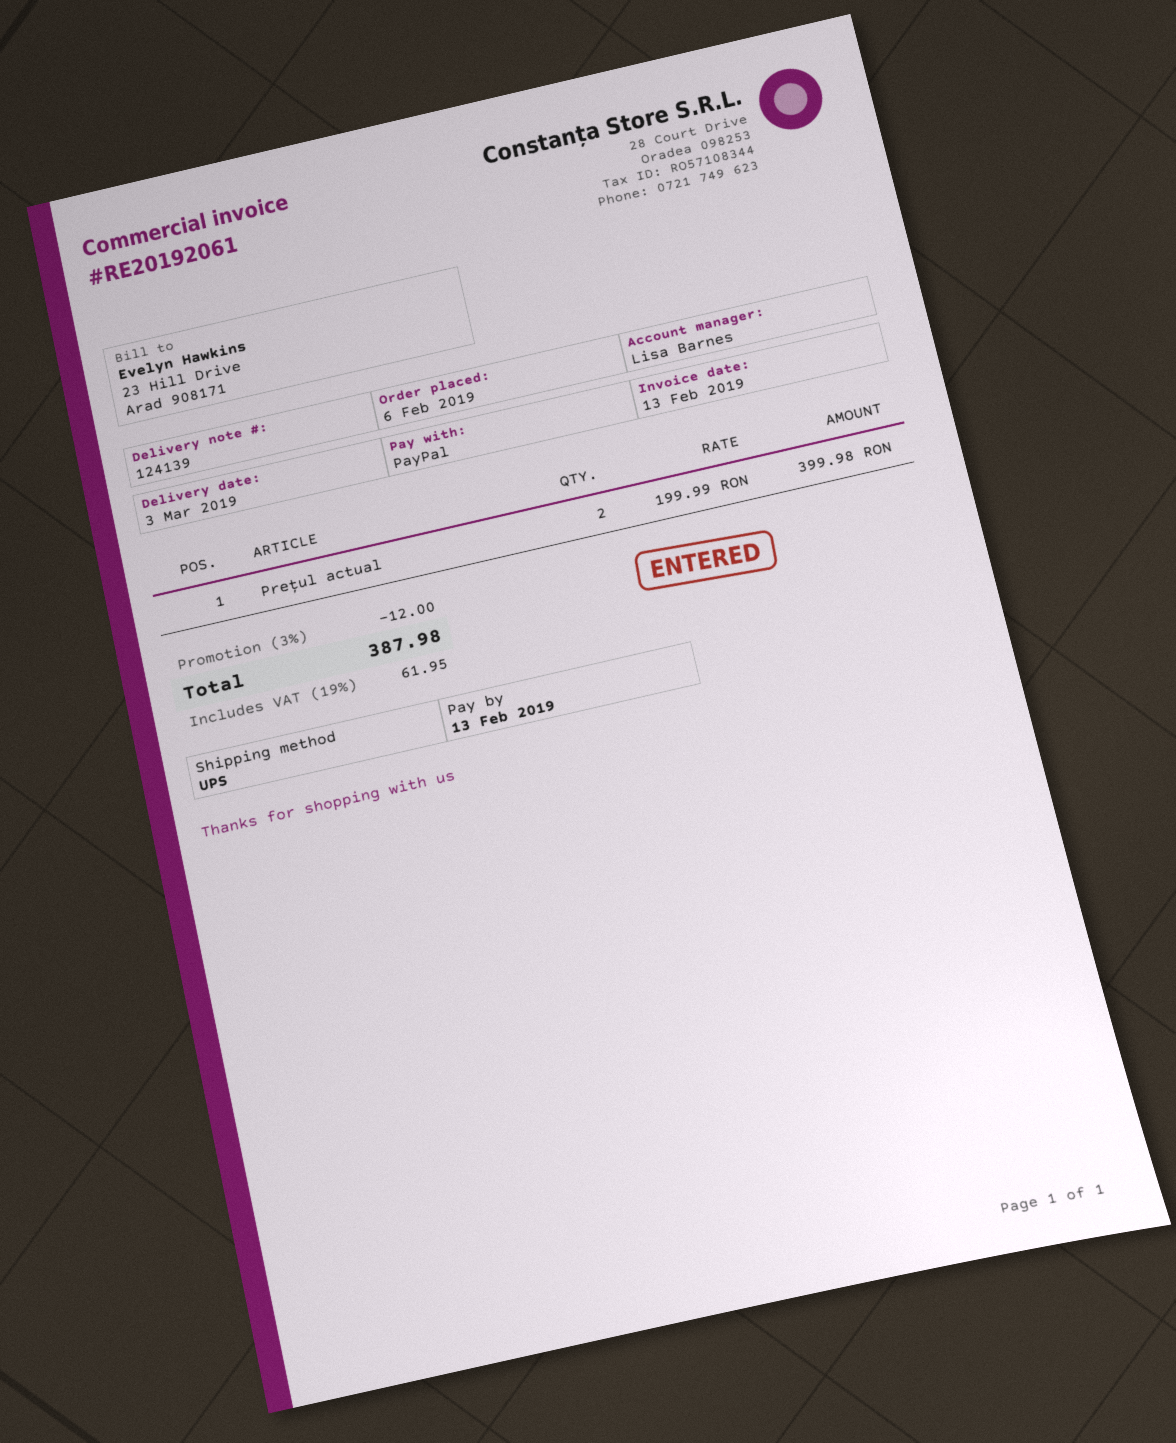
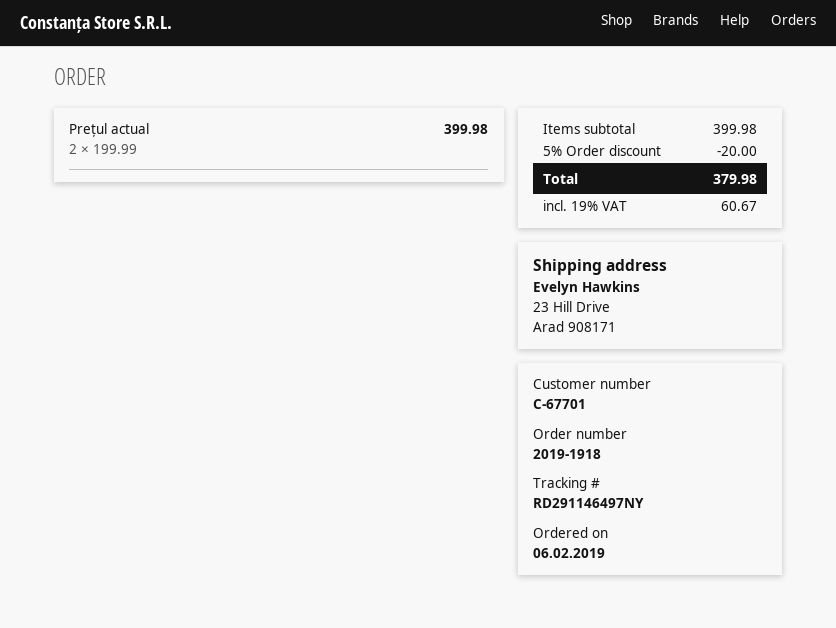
discount: 3% = 12.00 -> 5% = 20.00
tax: 19% = 61.95 -> 19% = 60.67
total: 387.98 -> 379.98

